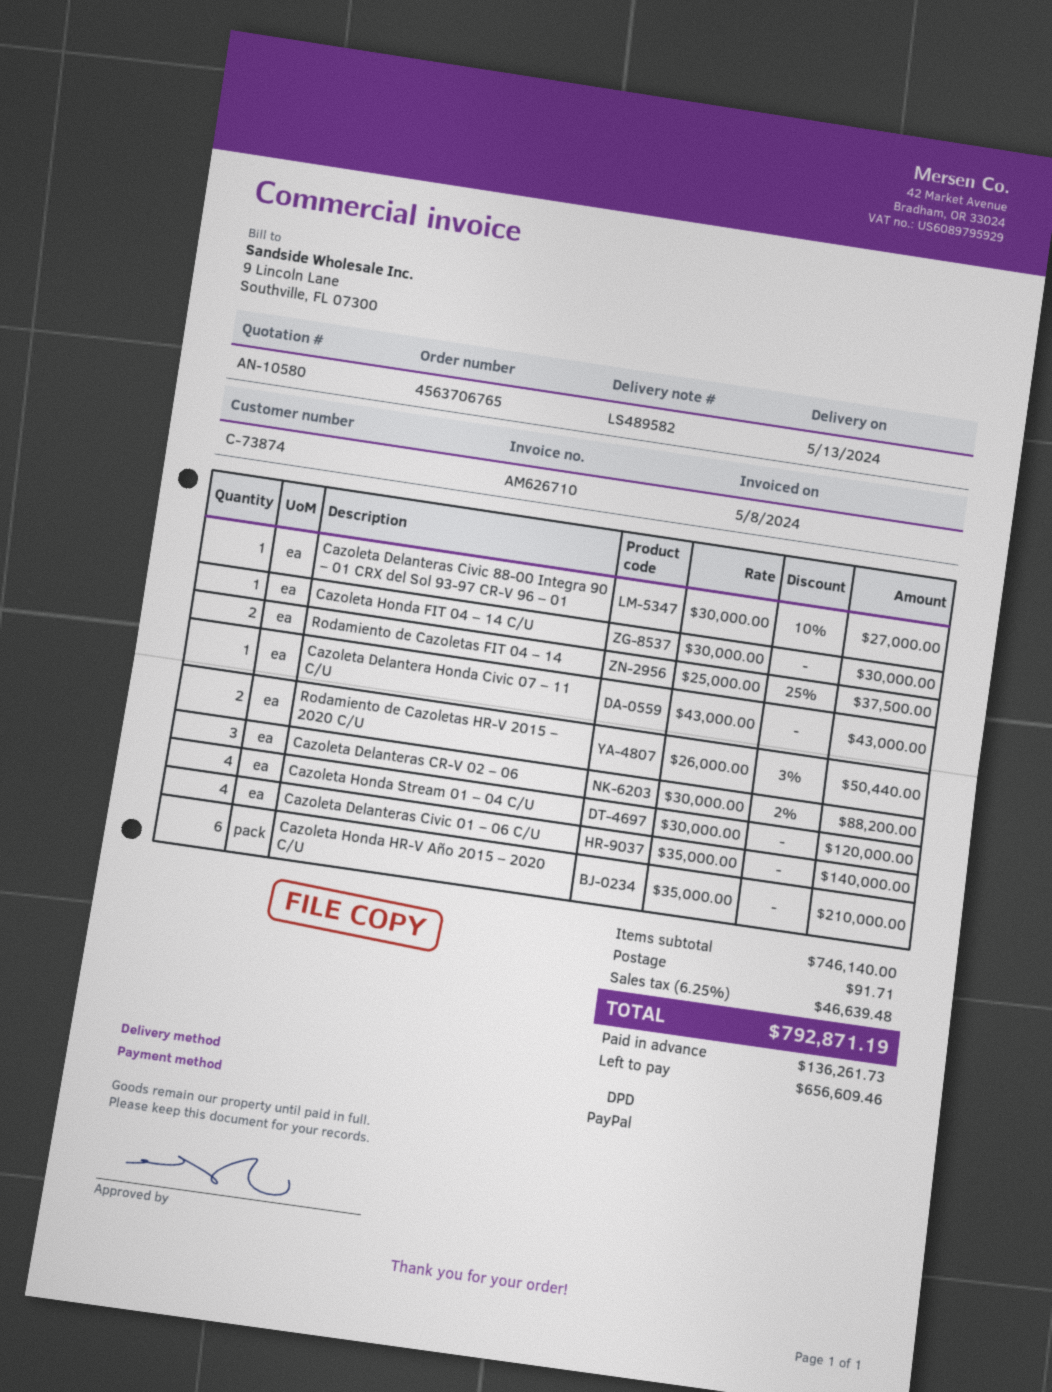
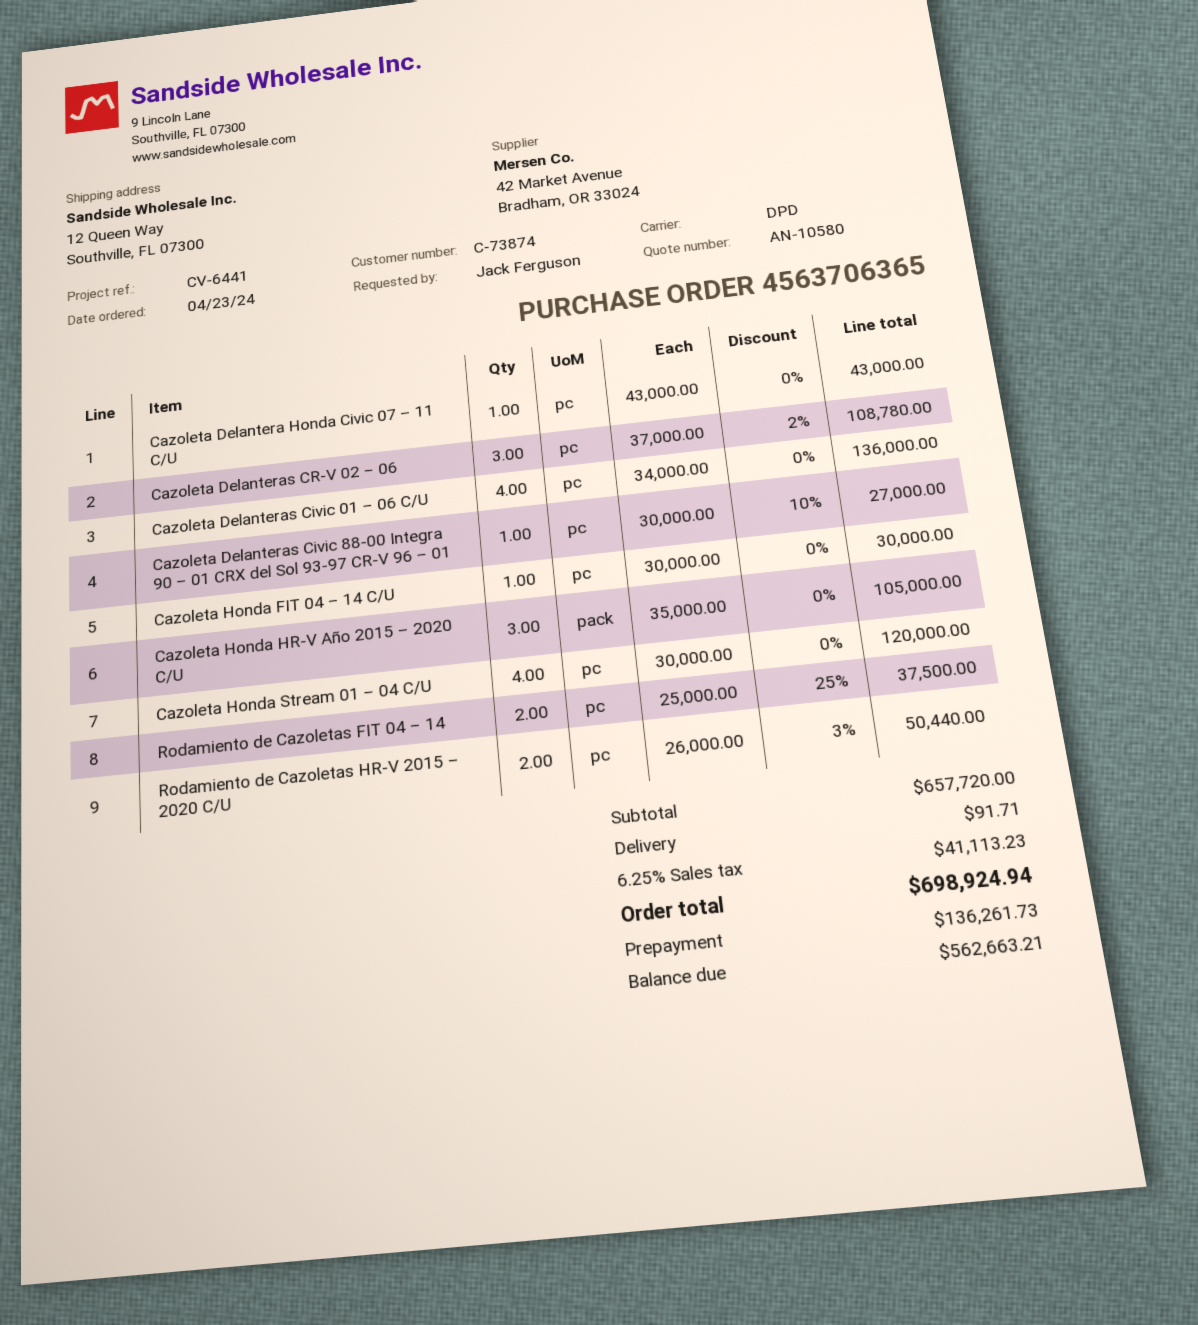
order number: 4563706765 -> 4563706365
Cazoleta Delanteras CR-V 02 – 06: 3 x 30000.00 - 2% = 88200.00 -> 3 x 37000.00 - 2% = 108780.00
Cazoleta Delanteras Civic 01 – 06 C/U: 4 x 35000.00 = 140000.00 -> 4 x 34000.00 = 136000.00
Cazoleta Honda HR-V Año 2015 – 2020 C/U: 6 x 35000.00 = 210000.00 -> 3 x 35000.00 = 105000.00
subtotal: 746140.00 -> 657720.00
tax: 6.25% = 46639.48 -> 6.25% = 41113.23
total: 792871.19 -> 698924.94
balance: 656609.46 -> 562663.21

